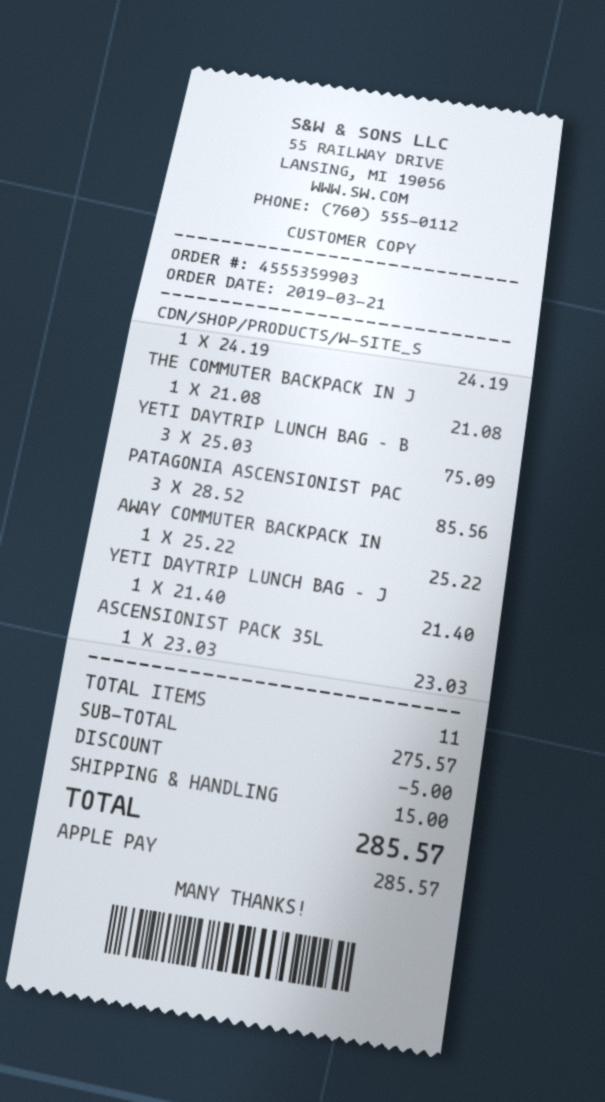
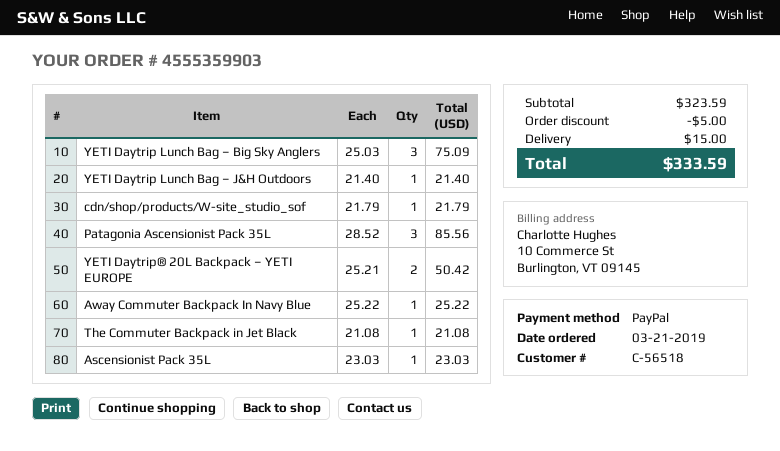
payment method: Apple Pay -> PayPal
CDN/SHOP/PRODUCTS/W-SITE_S: 1 x 24.19 = 24.19 -> 1 x 21.79 = 21.79
YETI Daytrip® 20L Backpack – YETI EUROPE: none -> 2 x 25.21 = 50.42
subtotal: 275.57 -> 323.59
total: 285.57 -> 333.59

